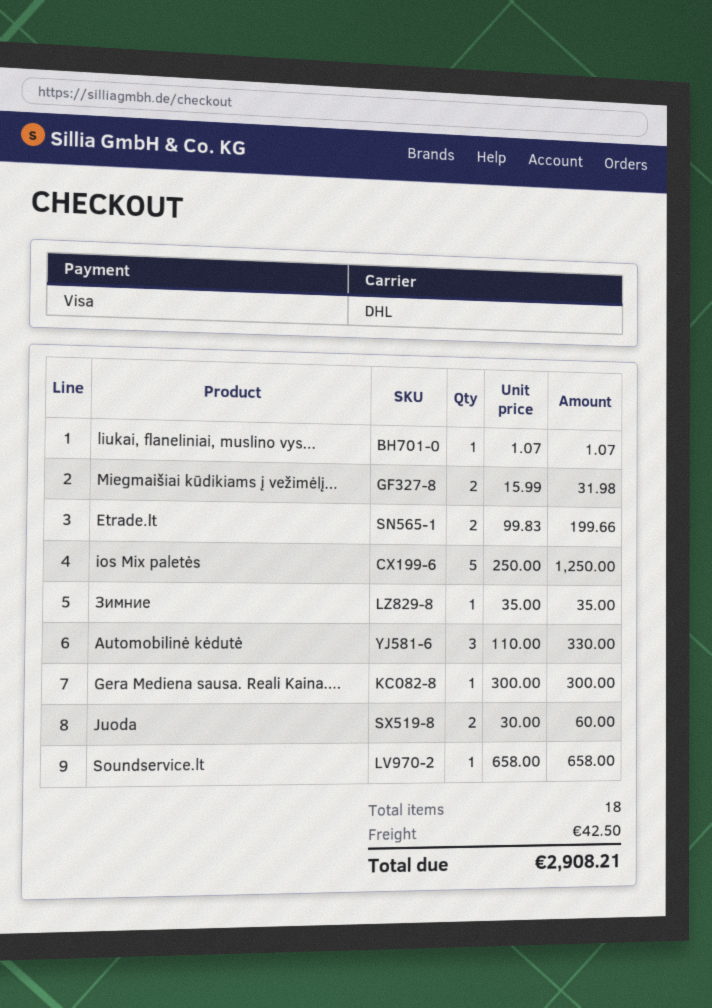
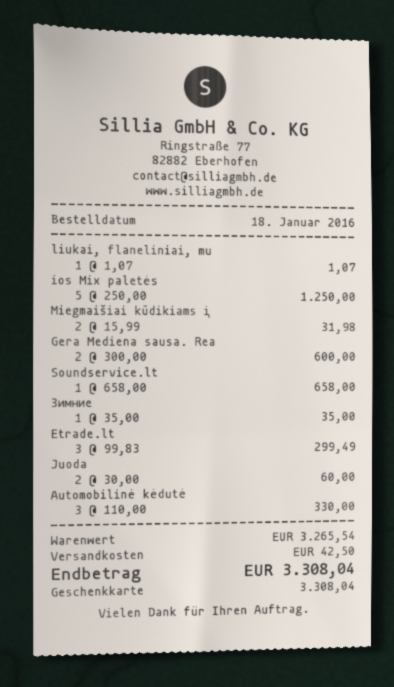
payment method: Visa -> gift card
Etrade.lt: 2 x 99.83 = 199.66 -> 3 x 99.83 = 299.49
Gera Mediena sausa. Reali Kaina....: 1 x 300.00 = 300.00 -> 2 x 300.00 = 600.00
total: 2908.21 -> 3308.04

